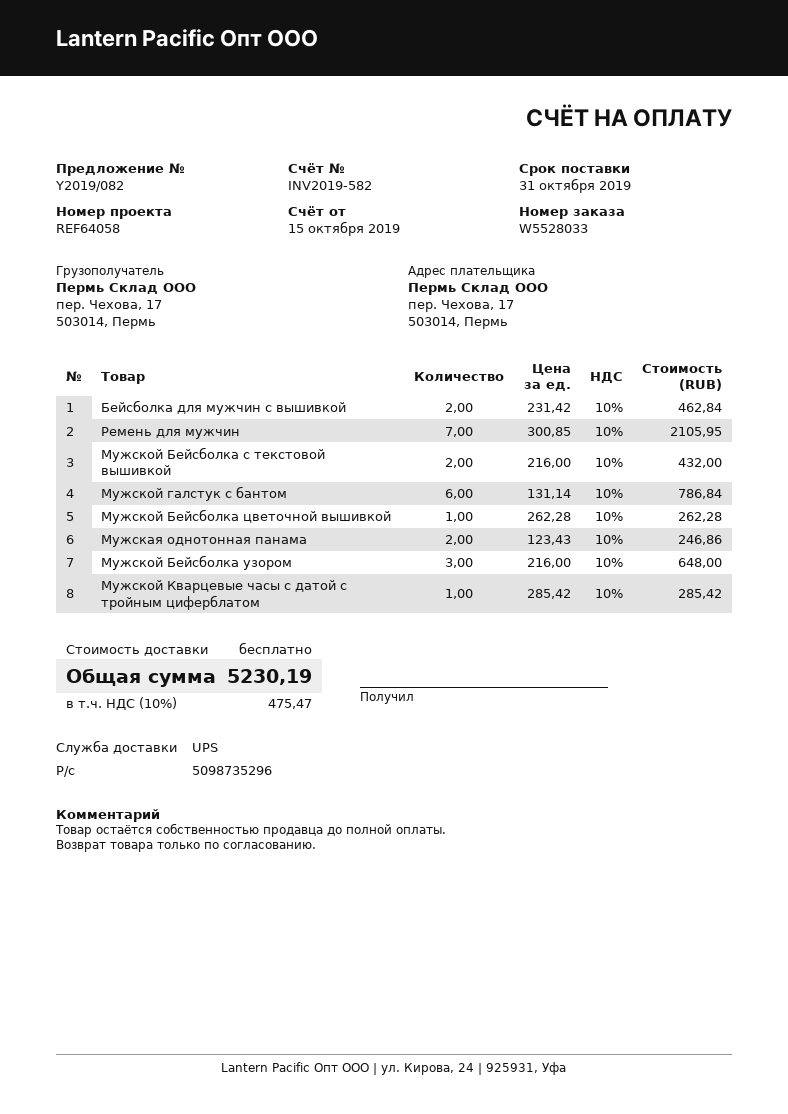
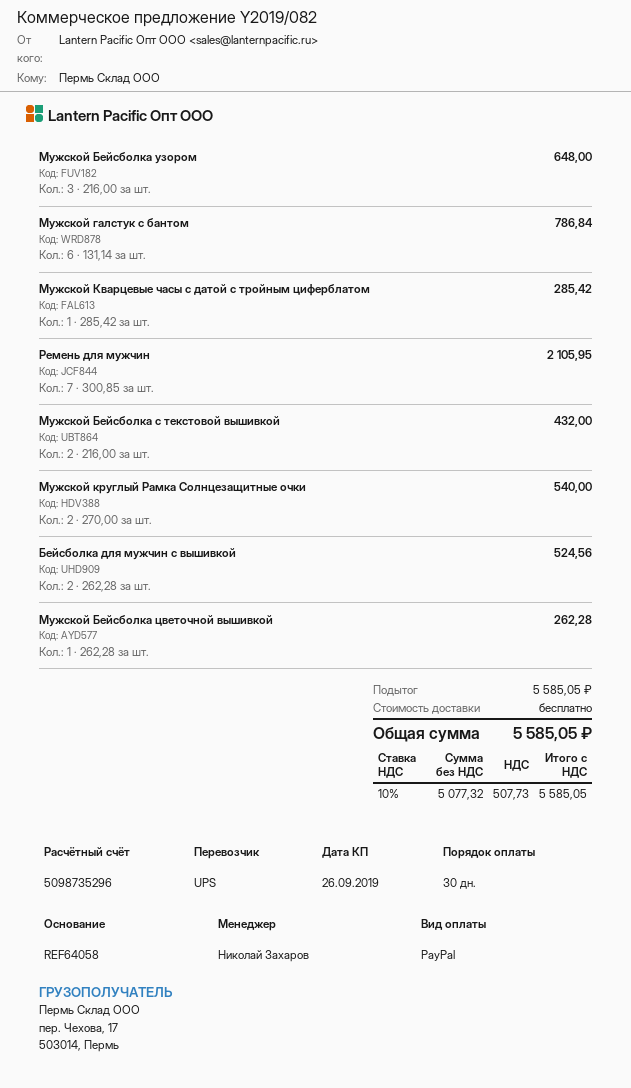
Бейсболка для мужчин с вышивкой: 2 x 231.42 = 462.84 -> 2 x 262.28 = 524.56
Мужская однотонная панама: 2 x 123.43 = 246.86 -> none
Мужской круглый Рамка Солнцезащитные очки: none -> 2 x 270.00 = 540.00
tax: 10% = 475.47 -> 10% = 507.73
total: 5230.19 -> 5585.05

